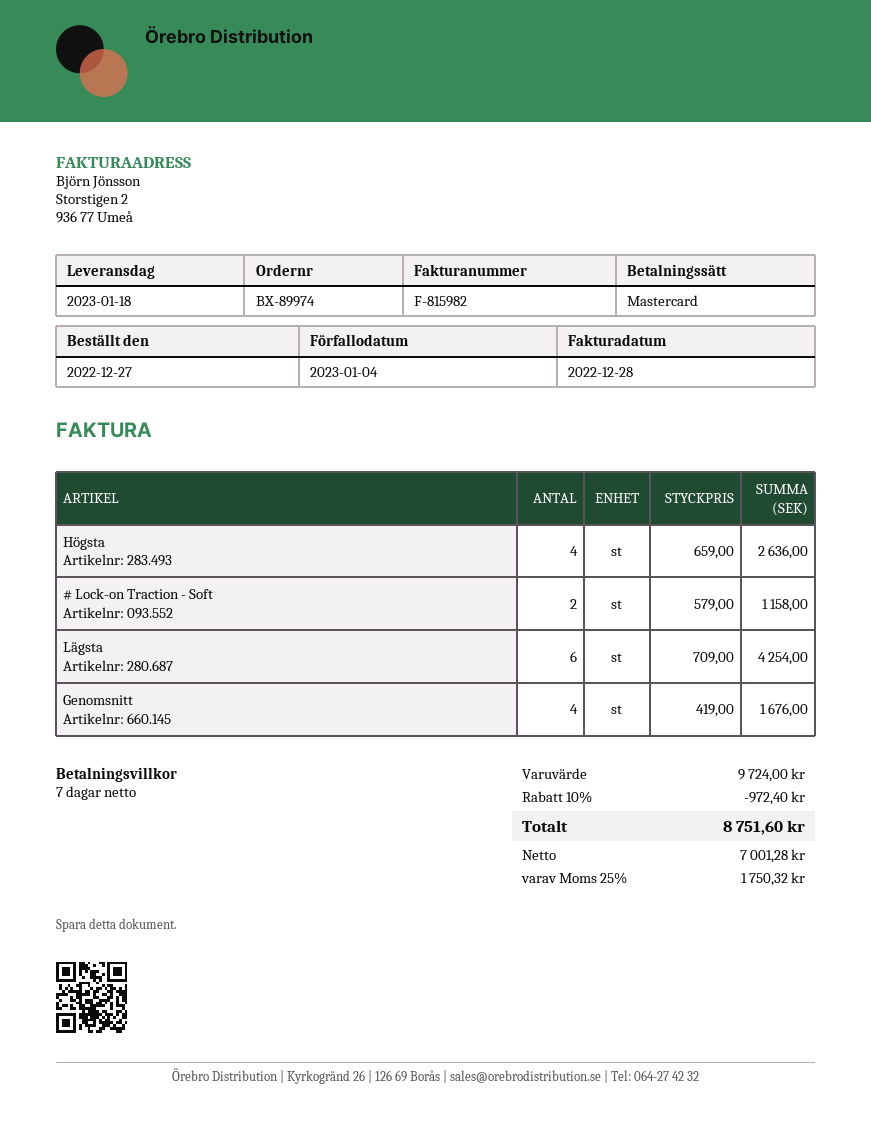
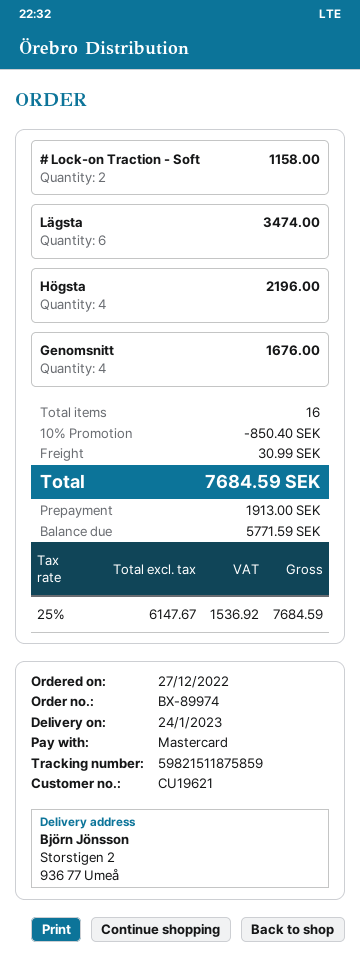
delivery date: 2023-01-18 -> 2023-01-24
Högsta: 4 for 2636.00 -> 4 for 2196.00
Lägsta: 6 for 4254.00 -> 6 for 3474.00
discount: 10% = 972.40 -> 10% = 850.40
shipping: none -> 30.99
net: 7001.28 -> 6147.67
tax: 25% = 1750.32 -> 25% = 1536.92
total: 8751.60 -> 7684.59

